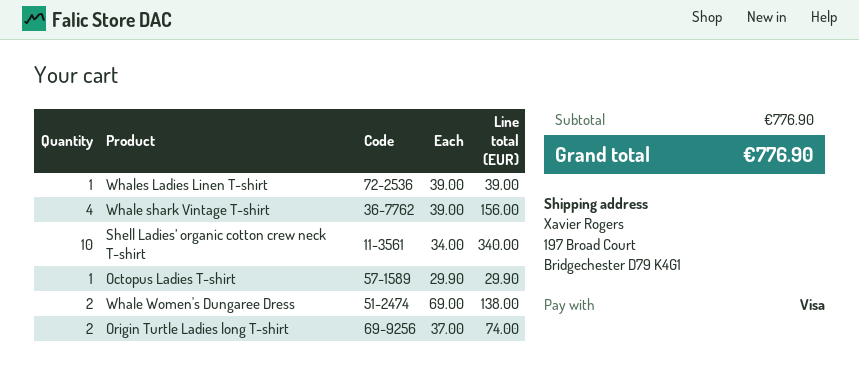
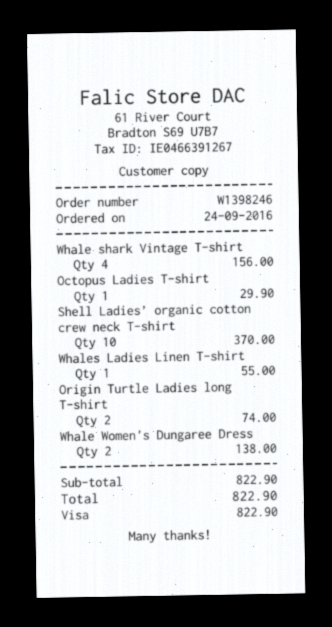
Whales Ladies Linen T-shirt: 1 for 39.00 -> 1 for 55.00
Shell Ladies’ organic cotton crew neck T-shirt: 10 for 340.00 -> 10 for 370.00
subtotal: 776.90 -> 822.90
total: 776.90 -> 822.90

